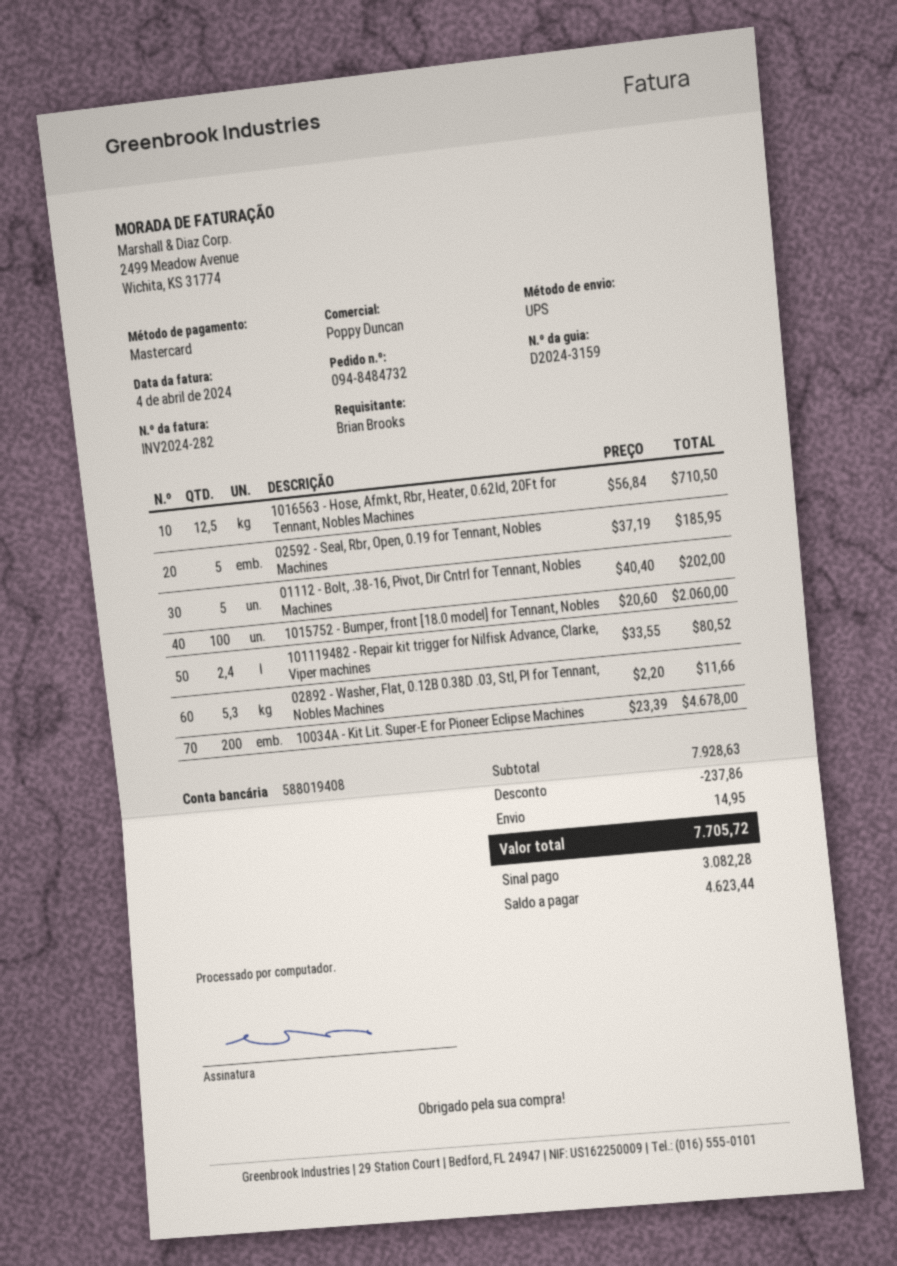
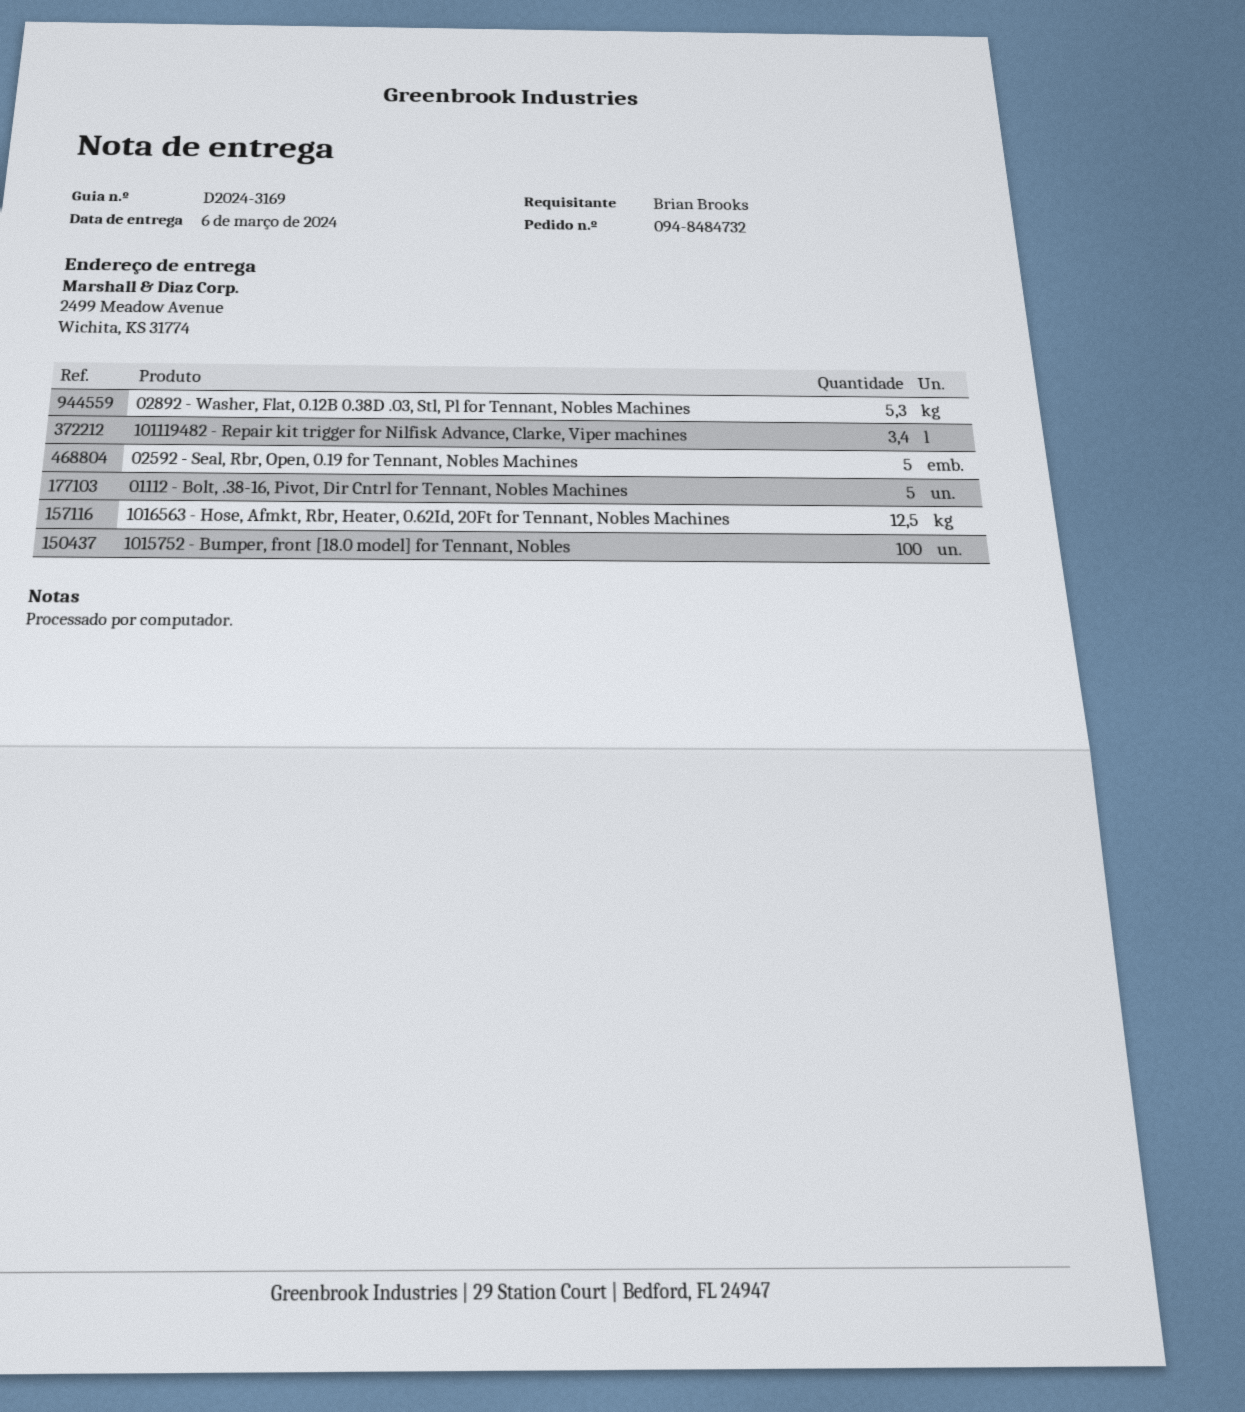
delivery note number: D2024-3159 -> D2024-3169
101119482 - Repair kit trigger for Nilfisk Advance, Clarke, Viper machines: 2.4 -> 3.4
10034A - Kit Lit. Super-E for Pioneer Eclipse Machines: 200 -> none

